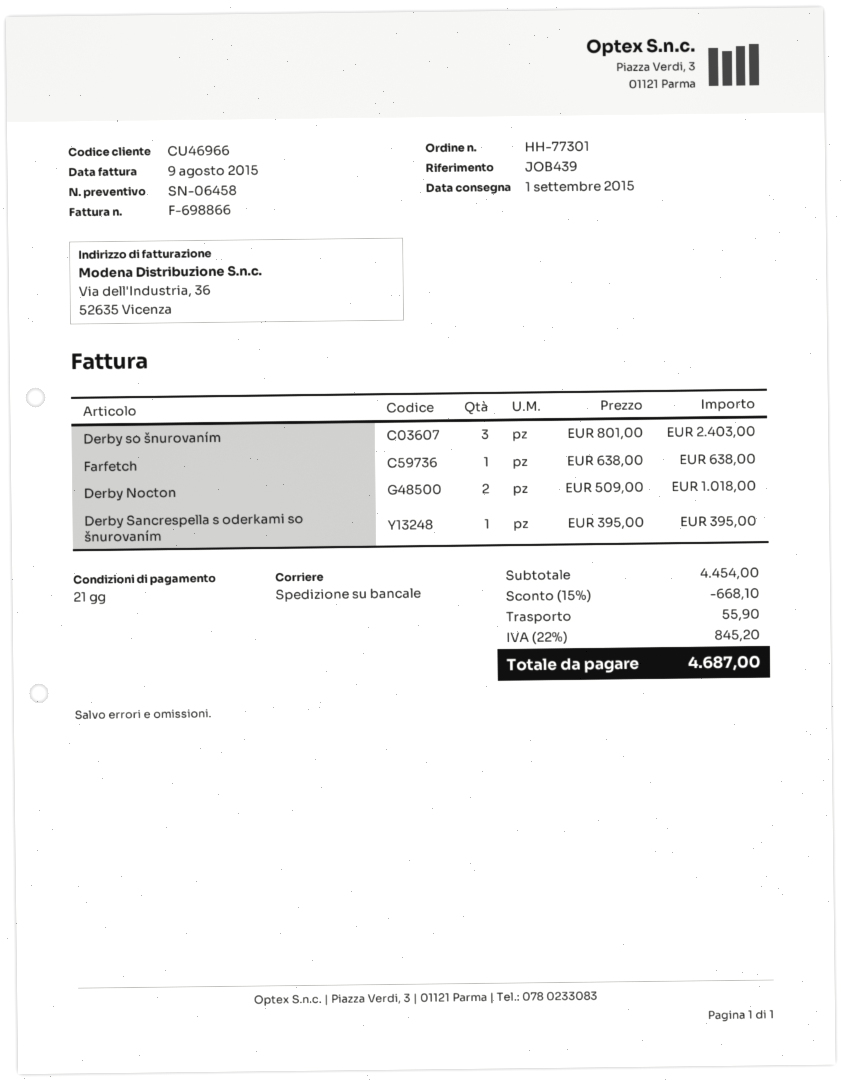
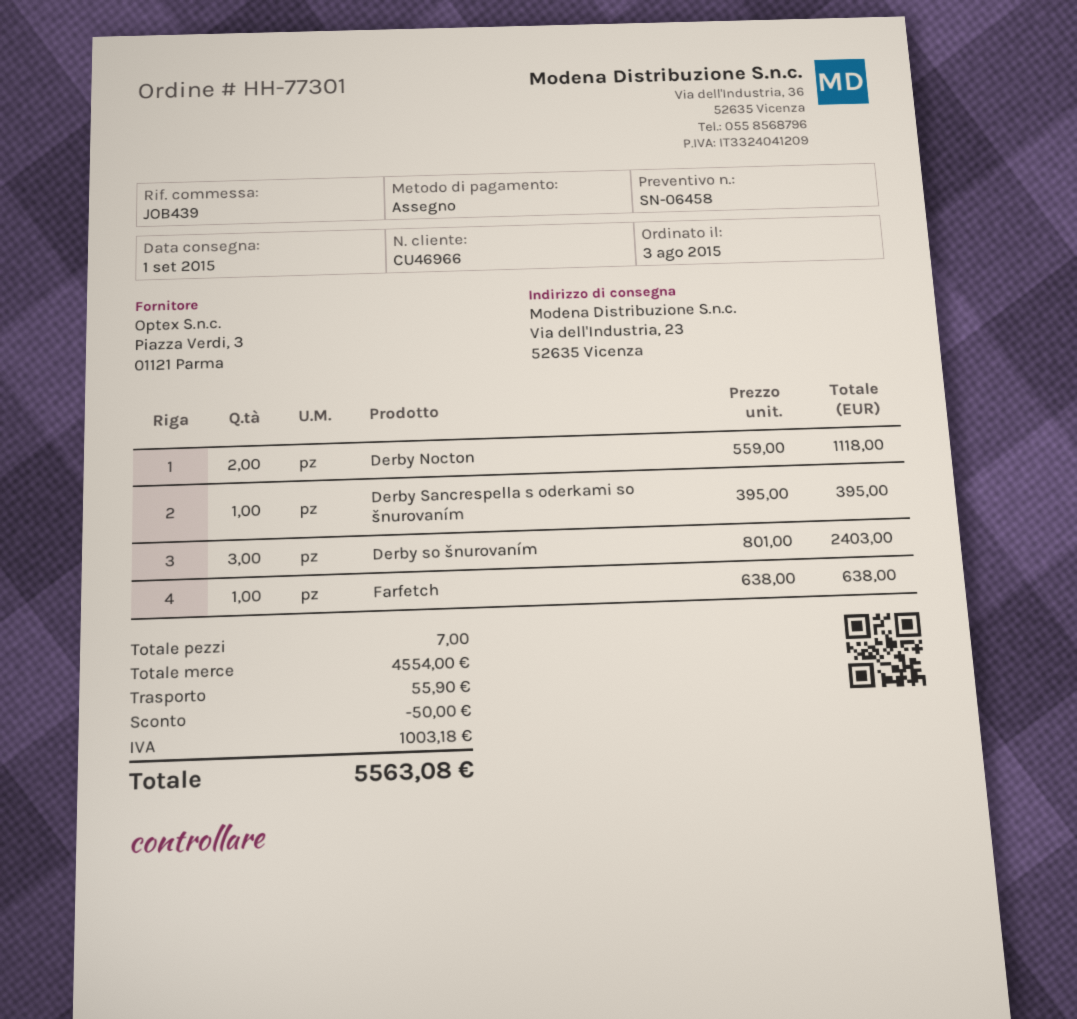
Derby Nocton: 2 x 509.00 = 1018.00 -> 2 x 559.00 = 1118.00
subtotal: 4454.00 -> 4554.00
discount: 668.10 -> 50.00
tax: 845.20 -> 1003.18
total: 4687.00 -> 5563.08

